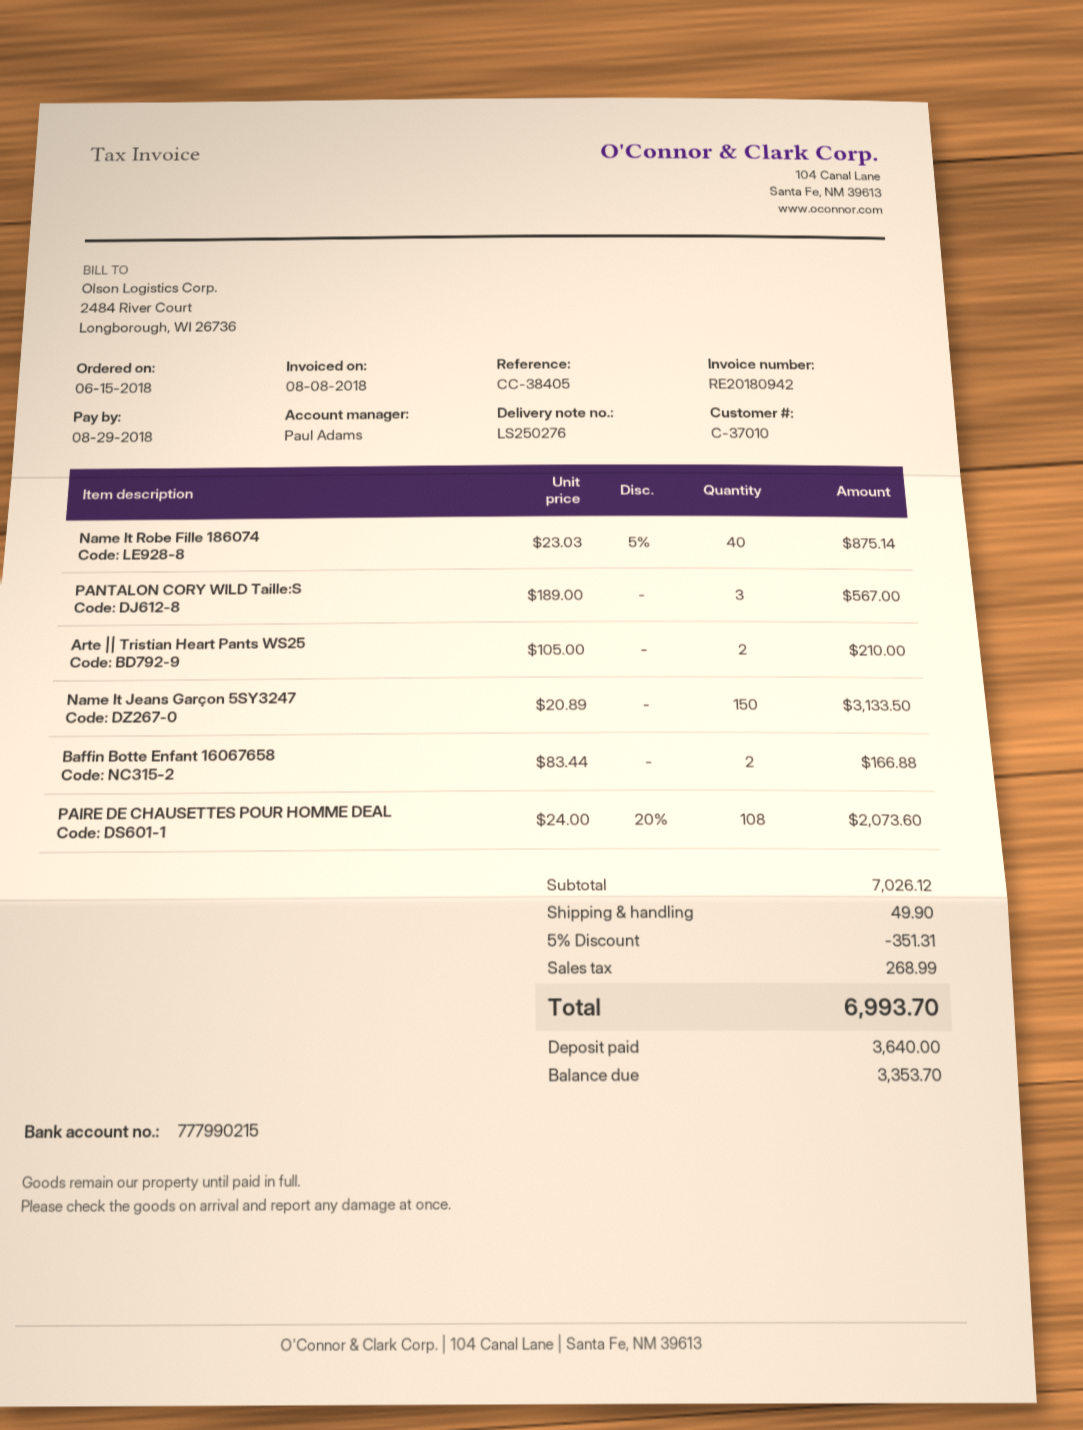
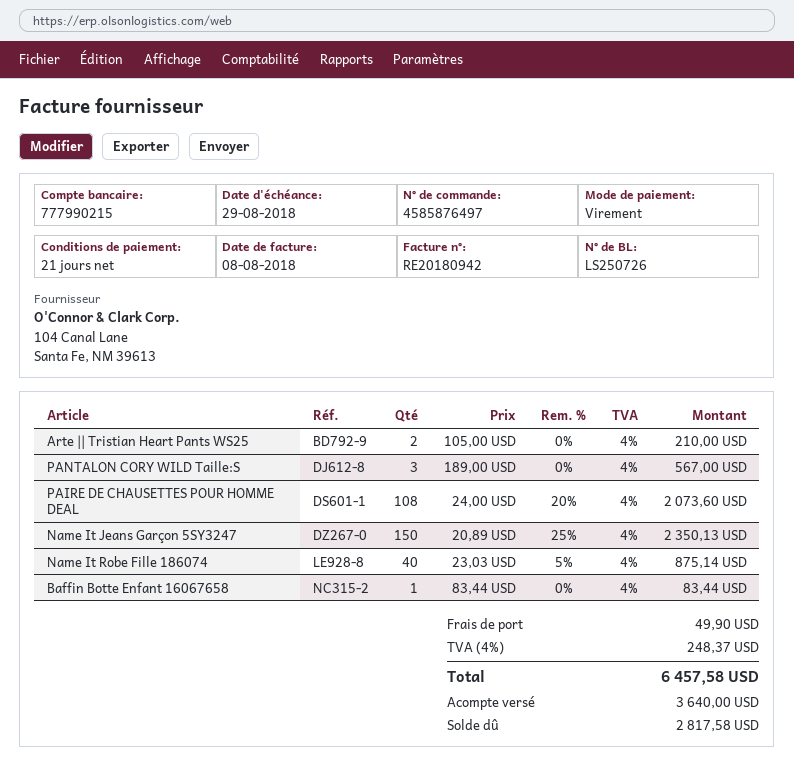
delivery note number: LS250276 -> LS250726
Name It Jeans Garçon 5SY3247: 150 x 20.89 = 3133.50 -> 150 x 20.89 - 25% = 2350.13
Baffin Botte Enfant 16067658: 2 x 83.44 = 166.88 -> 1 x 83.44 = 83.44
discount: 5% = 351.31 -> none
tax: 268.99 -> 248.37
total: 6993.70 -> 6457.58
balance: 3353.70 -> 2817.58

